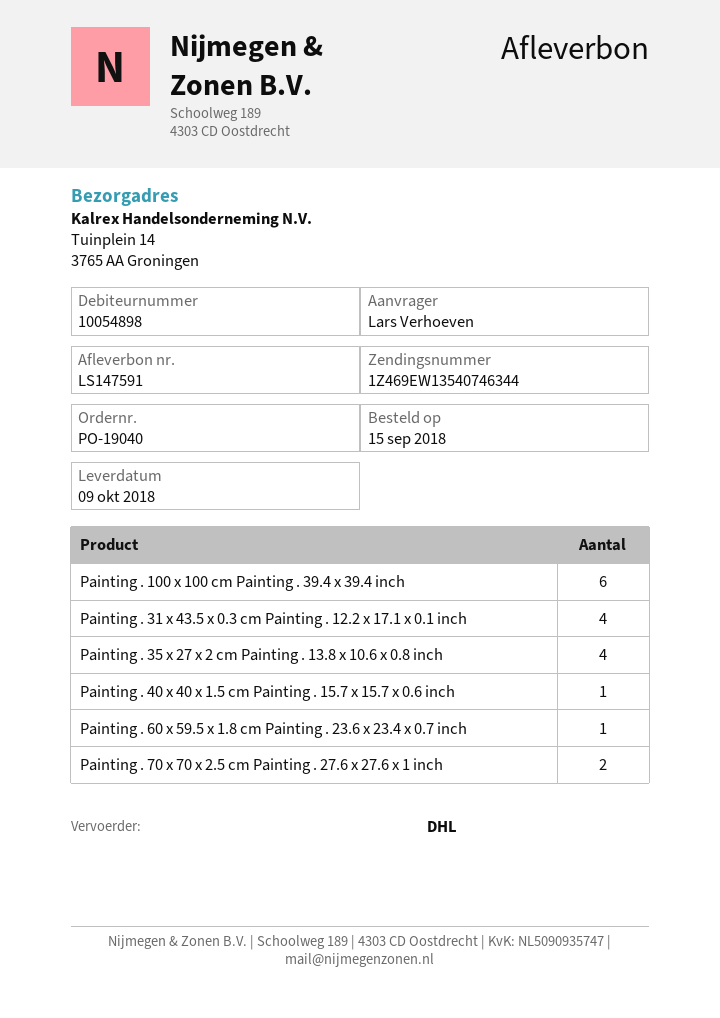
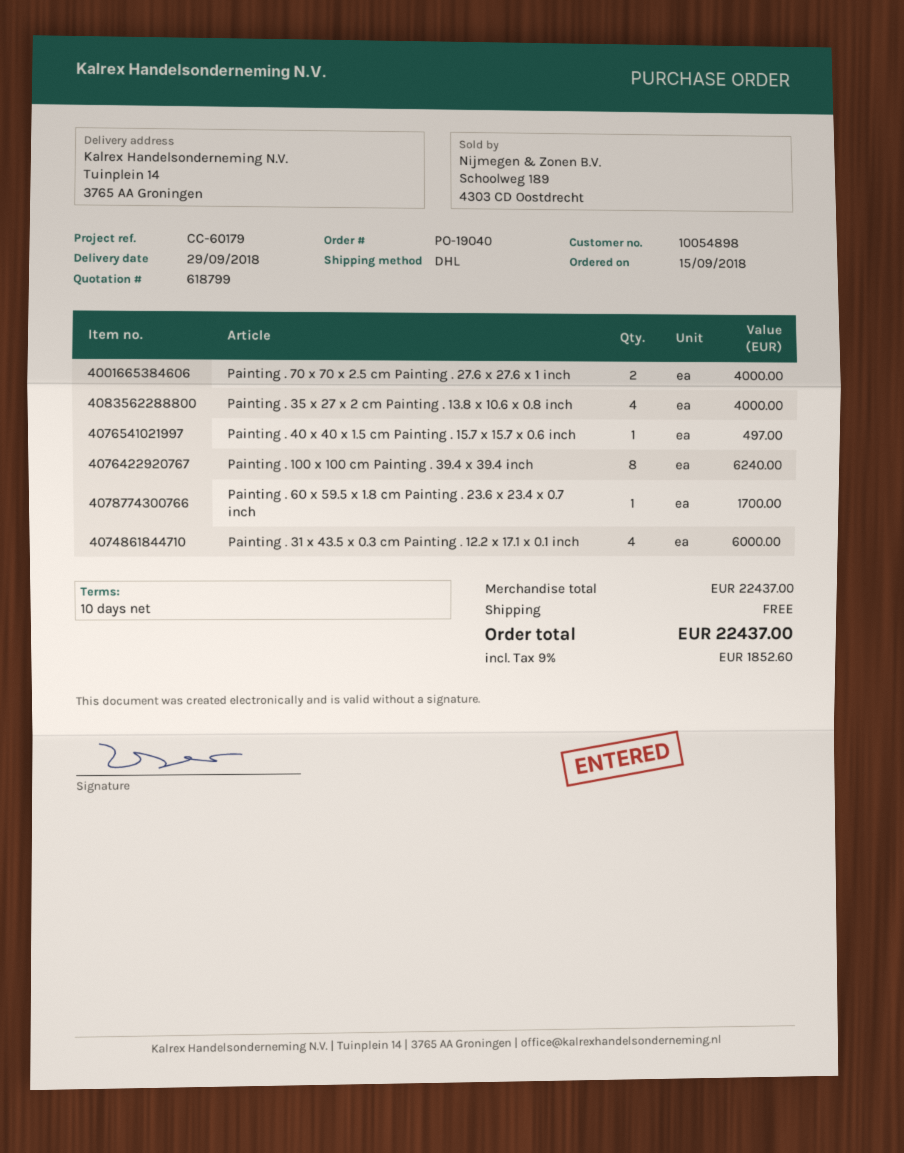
delivery date: 2018-10-09 -> 2018-09-29
Painting . 100 x 100 cm Painting . 39.4 x 39.4 inch: 6 -> 8

